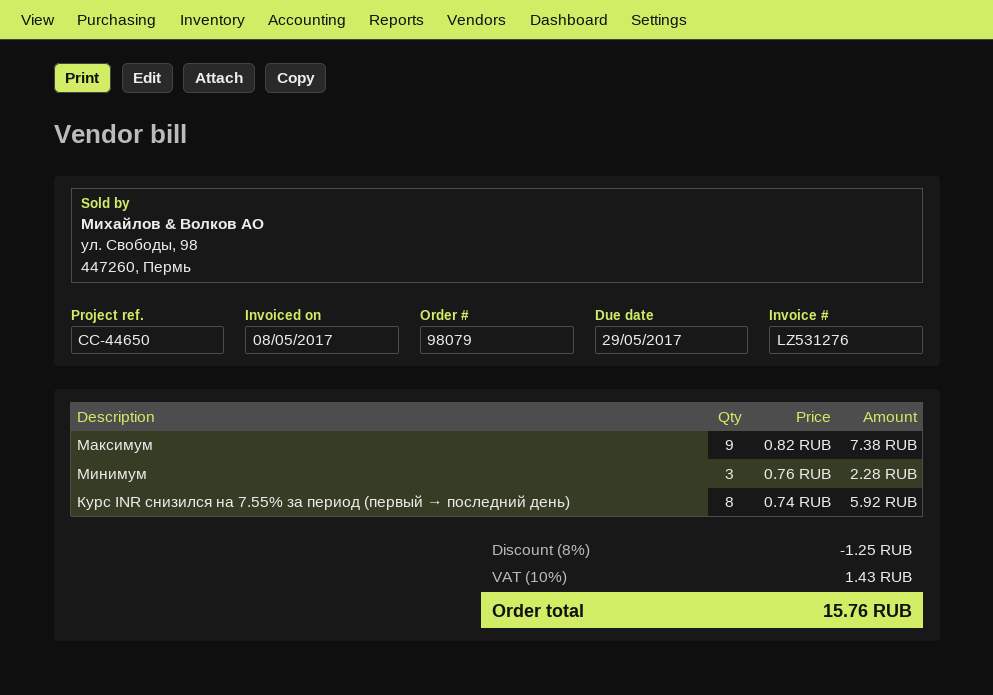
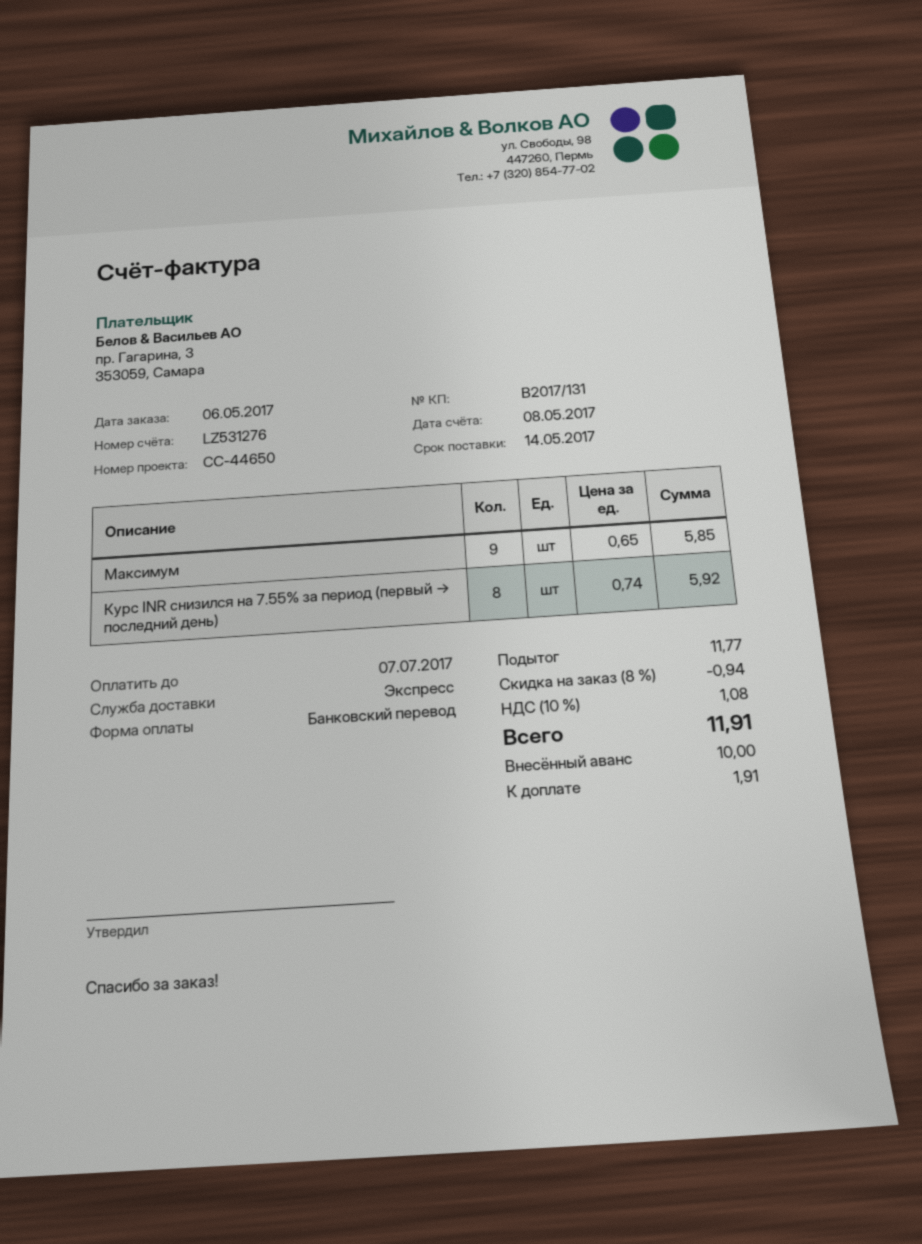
due date: 2017-05-29 -> 2017-07-07
Максимум: 9 x 0.82 = 7.38 -> 9 x 0.65 = 5.85
Минимум: 3 x 0.76 = 2.28 -> none
discount: 8% = 1.25 -> 8% = 0.94
tax: 10% = 1.43 -> 10% = 1.08
total: 15.76 -> 11.91

